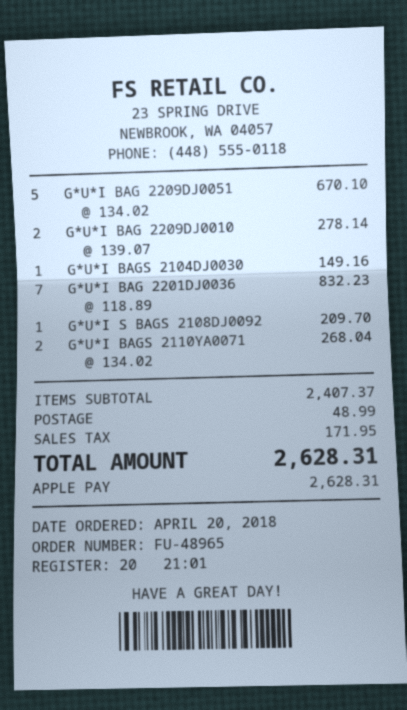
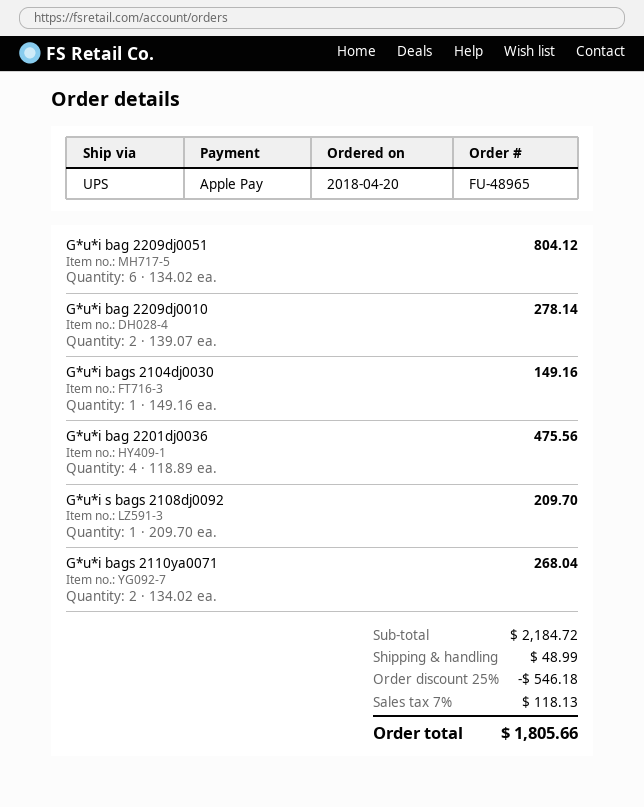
G*U*I BAG 2209DJ0051: 5 x 134.02 = 670.10 -> 6 x 134.02 = 804.12
G*U*I BAG 2201DJ0036: 7 x 118.89 = 832.23 -> 4 x 118.89 = 475.56
subtotal: 2407.37 -> 2184.72
discount: none -> 25% = 546.18
tax: 171.95 -> 118.13
total: 2628.31 -> 1805.66

